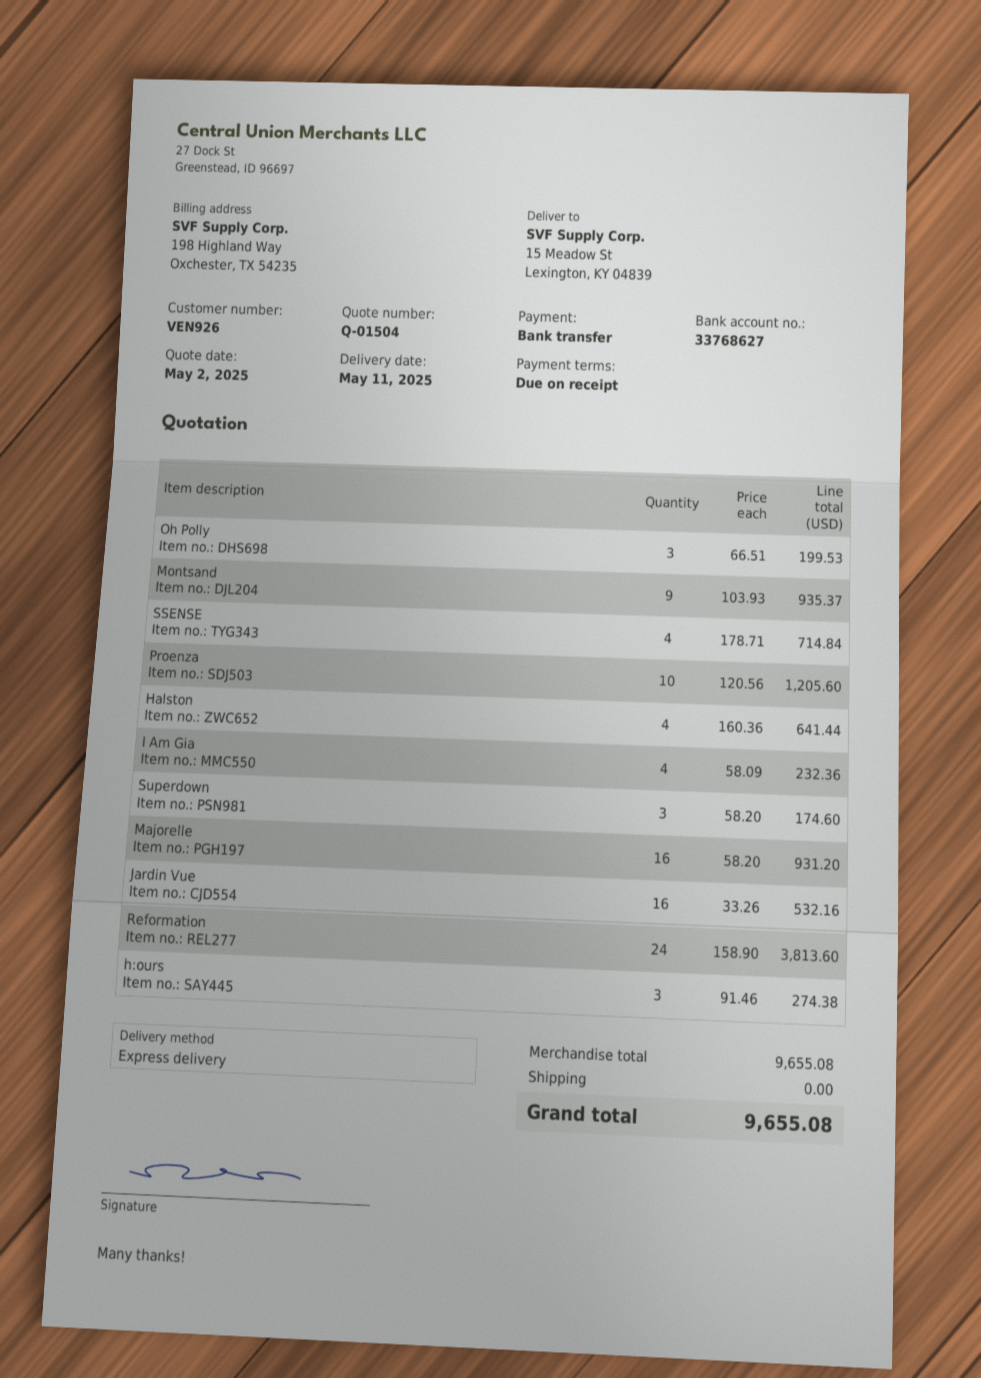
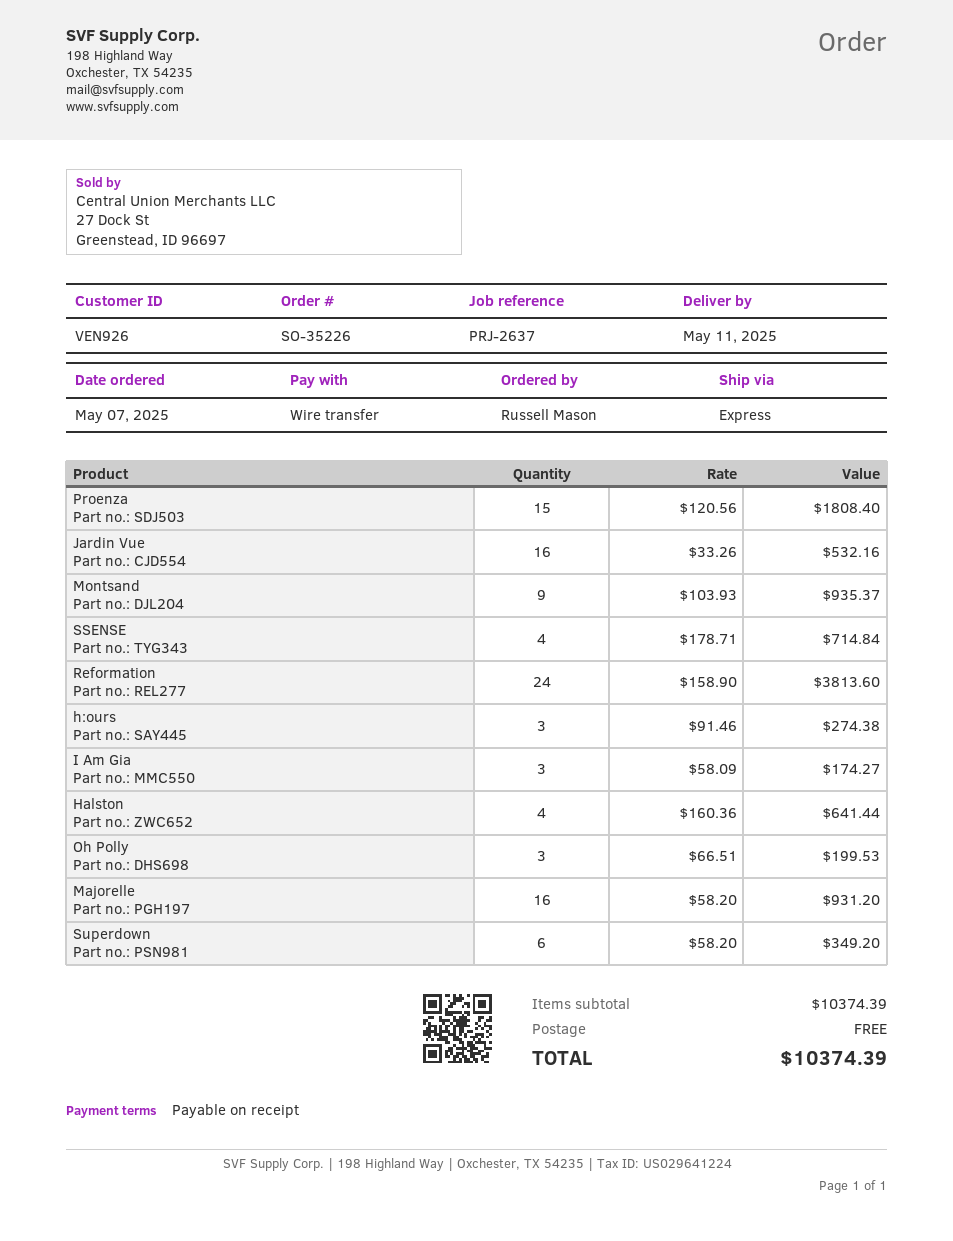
Proenza: 10 x 120.56 = 1205.60 -> 15 x 120.56 = 1808.40
I Am Gia: 4 x 58.09 = 232.36 -> 3 x 58.09 = 174.27
Superdown: 3 x 58.20 = 174.60 -> 6 x 58.20 = 349.20
subtotal: 9655.08 -> 10374.39
total: 9655.08 -> 10374.39

